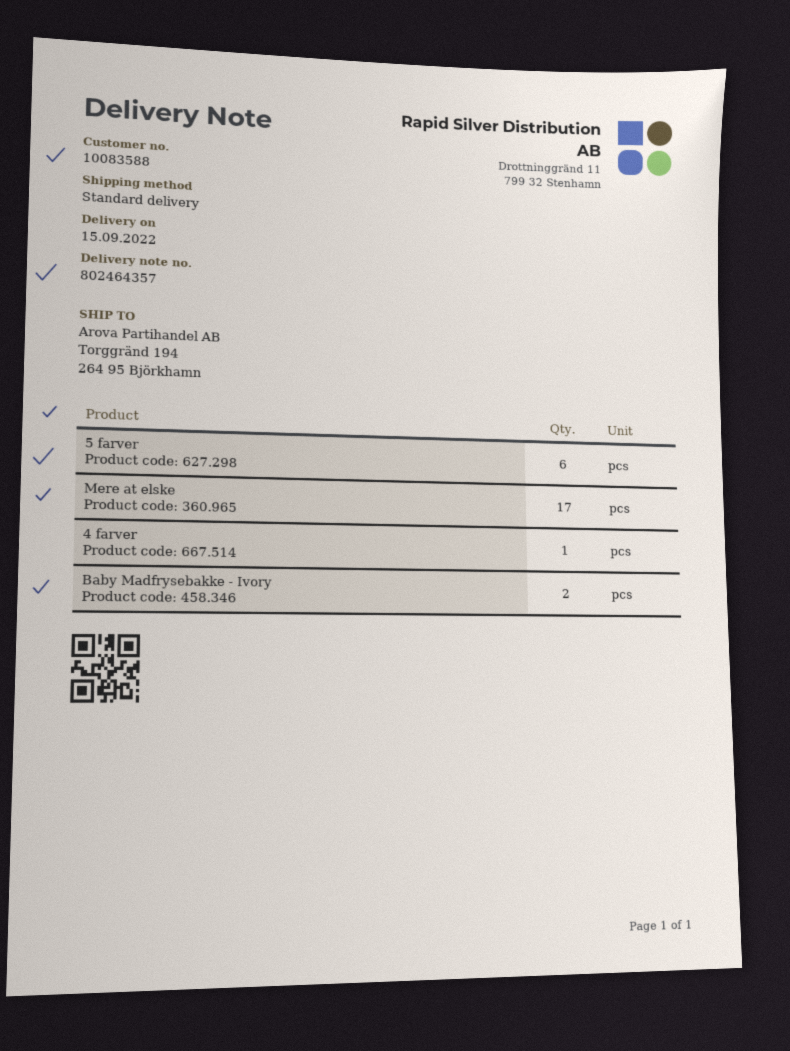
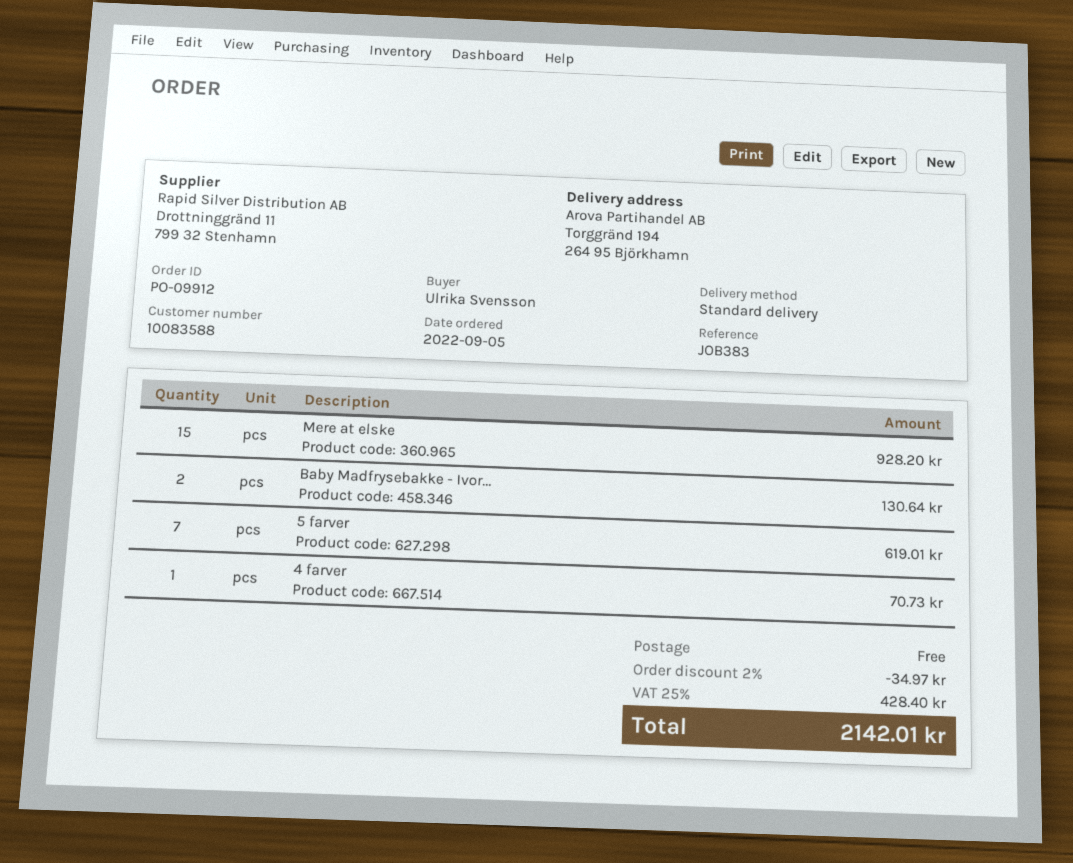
5 farver: 6 -> 7
Mere at elske: 17 -> 15

